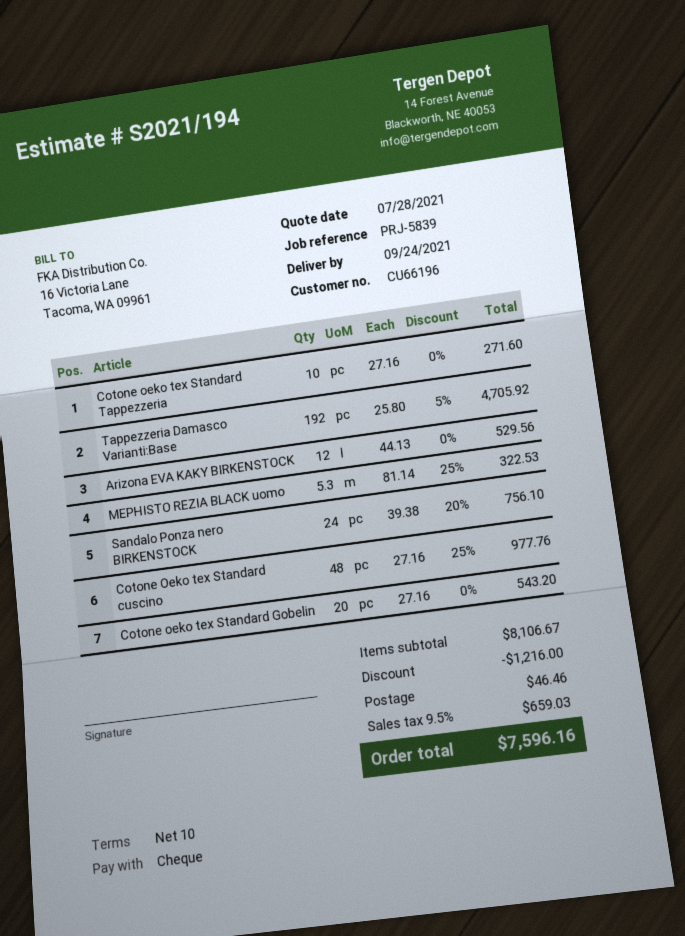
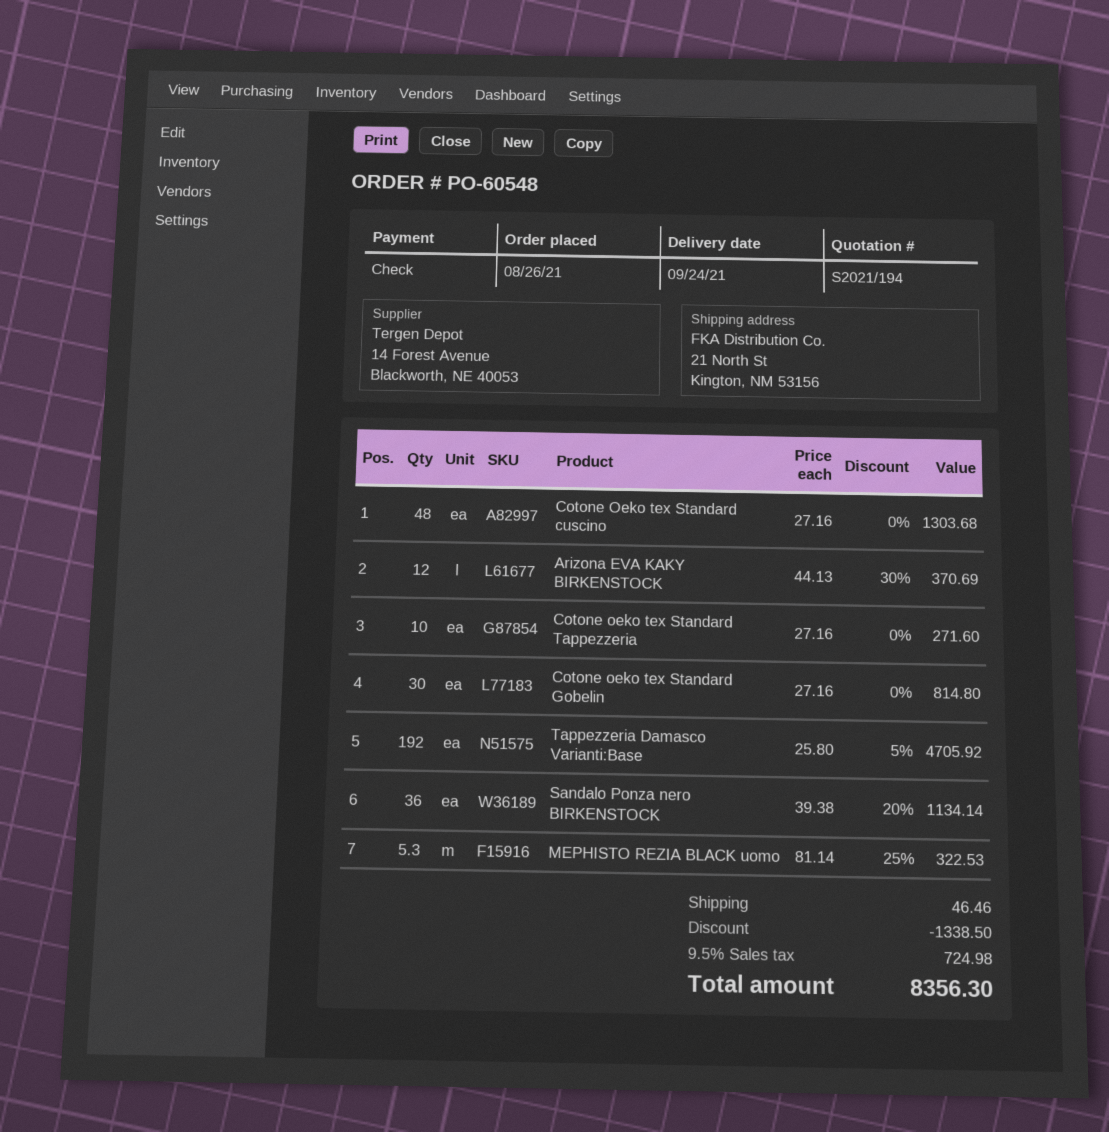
Arizona EVA KAKY BIRKENSTOCK: 12 x 44.13 = 529.56 -> 12 x 44.13 - 30% = 370.69
Sandalo Ponza nero BIRKENSTOCK: 24 x 39.38 - 20% = 756.10 -> 36 x 39.38 - 20% = 1134.14
Cotone Oeko tex Standard cuscino: 48 x 27.16 - 25% = 977.76 -> 48 x 27.16 = 1303.68
Cotone oeko tex Standard Gobelin: 20 x 27.16 = 543.20 -> 30 x 27.16 = 814.80
discount: 1216.00 -> 1338.50
tax: 9.5% = 659.03 -> 9.5% = 724.98
total: 7596.16 -> 8356.30

